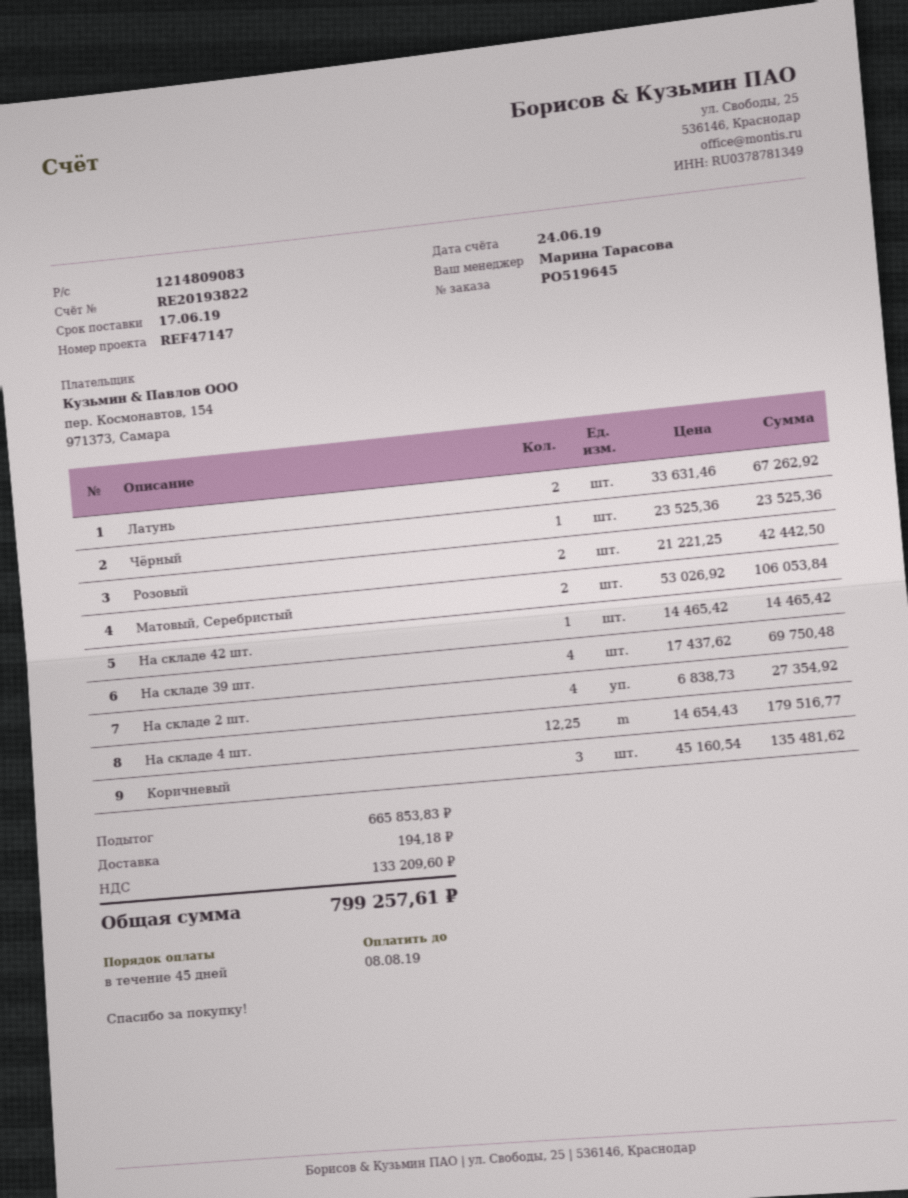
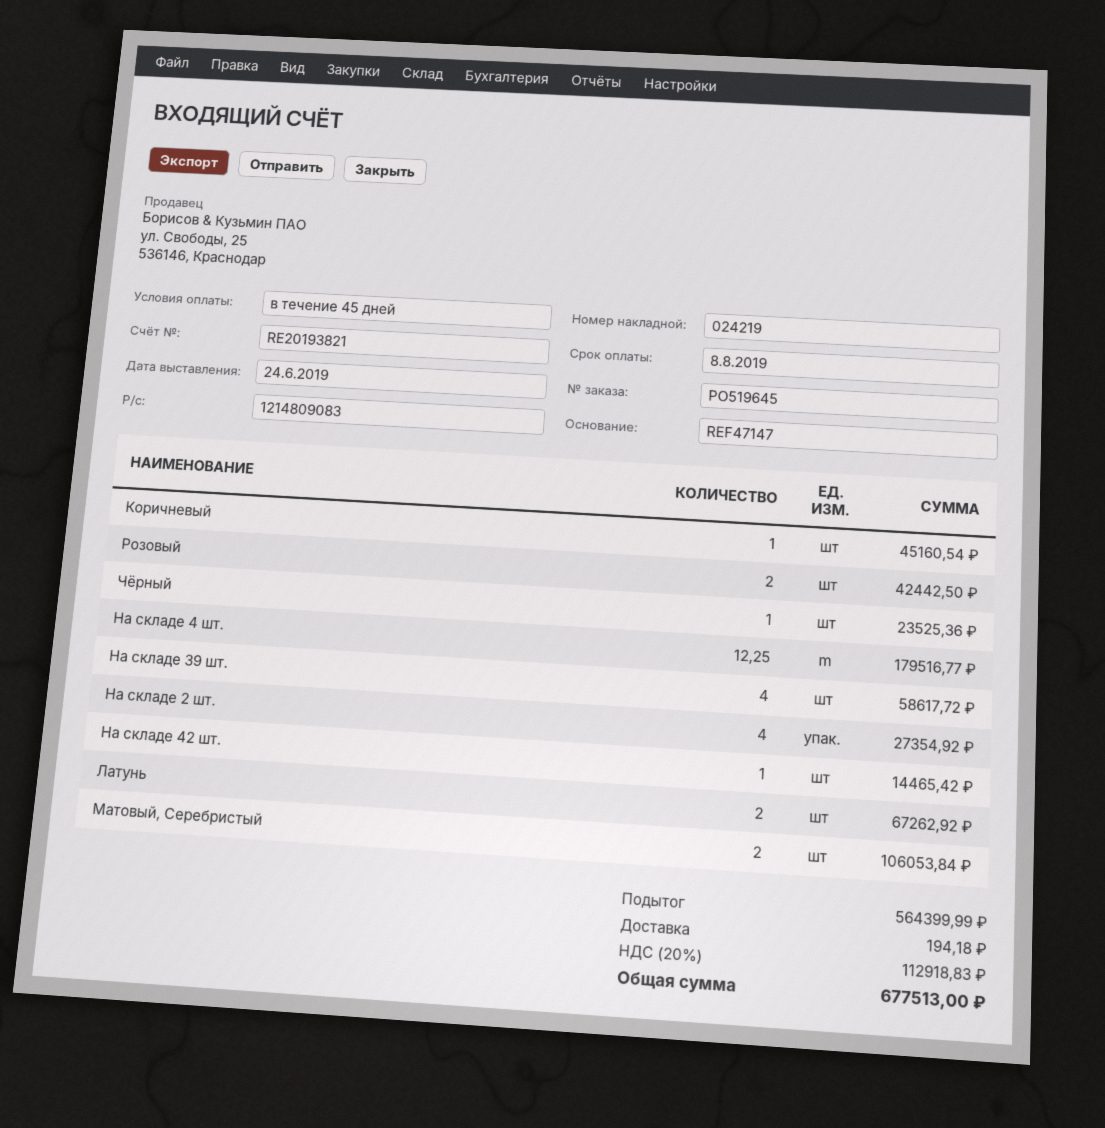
invoice number: RE20193822 -> RE20193821
На складе 39 шт.: 4 for 69750.48 -> 4 for 58617.72
Коричневый: 3 for 135481.62 -> 1 for 45160.54
subtotal: 665853.83 -> 564399.99
tax: 133209.60 -> 112918.83
total: 799257.61 -> 677513.00

